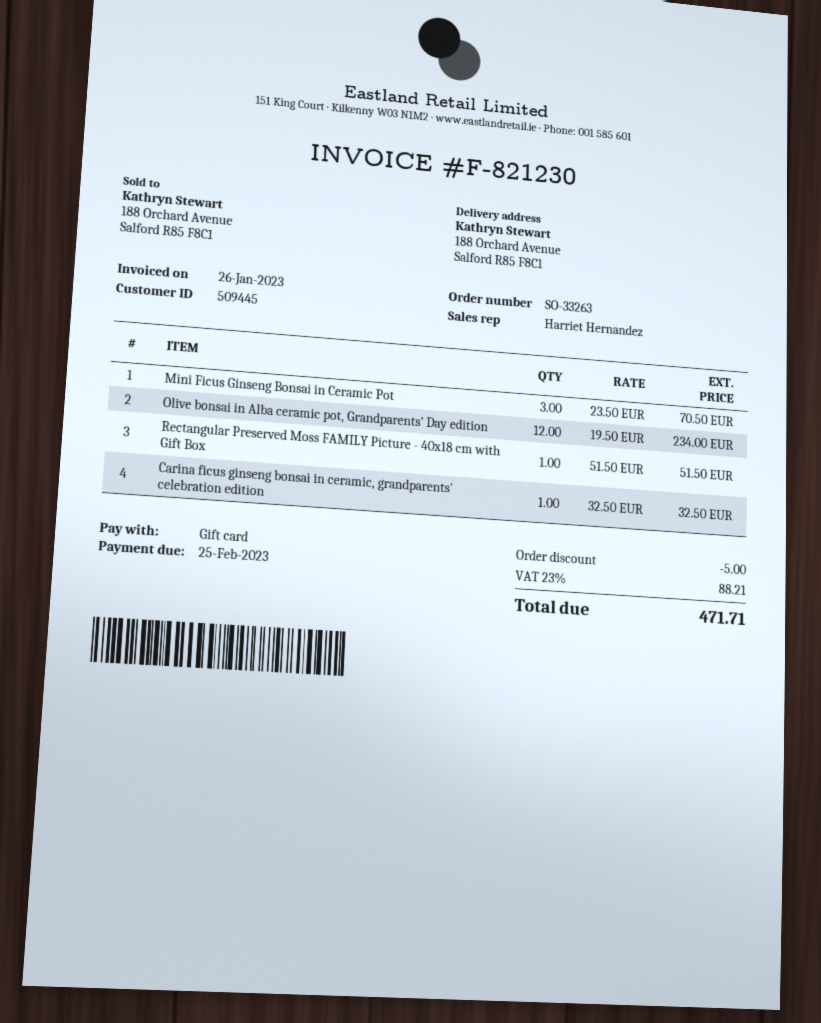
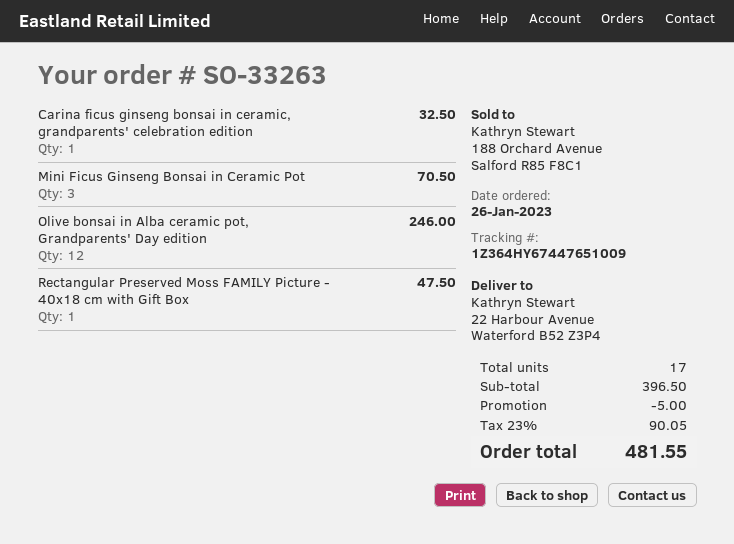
ship to: 188 Orchard Avenue, Salford R85 F8C1 -> 22 Harbour Avenue, Waterford B52 Z3P4
Olive bonsai in Alba ceramic pot, Grandparents' Day edition: 12 for 234.00 -> 12 for 246.00
Rectangular Preserved Moss FAMILY Picture - 40x18 cm with Gift Box: 1 for 51.50 -> 1 for 47.50
tax: 23% = 88.21 -> 23% = 90.05
total: 471.71 -> 481.55

